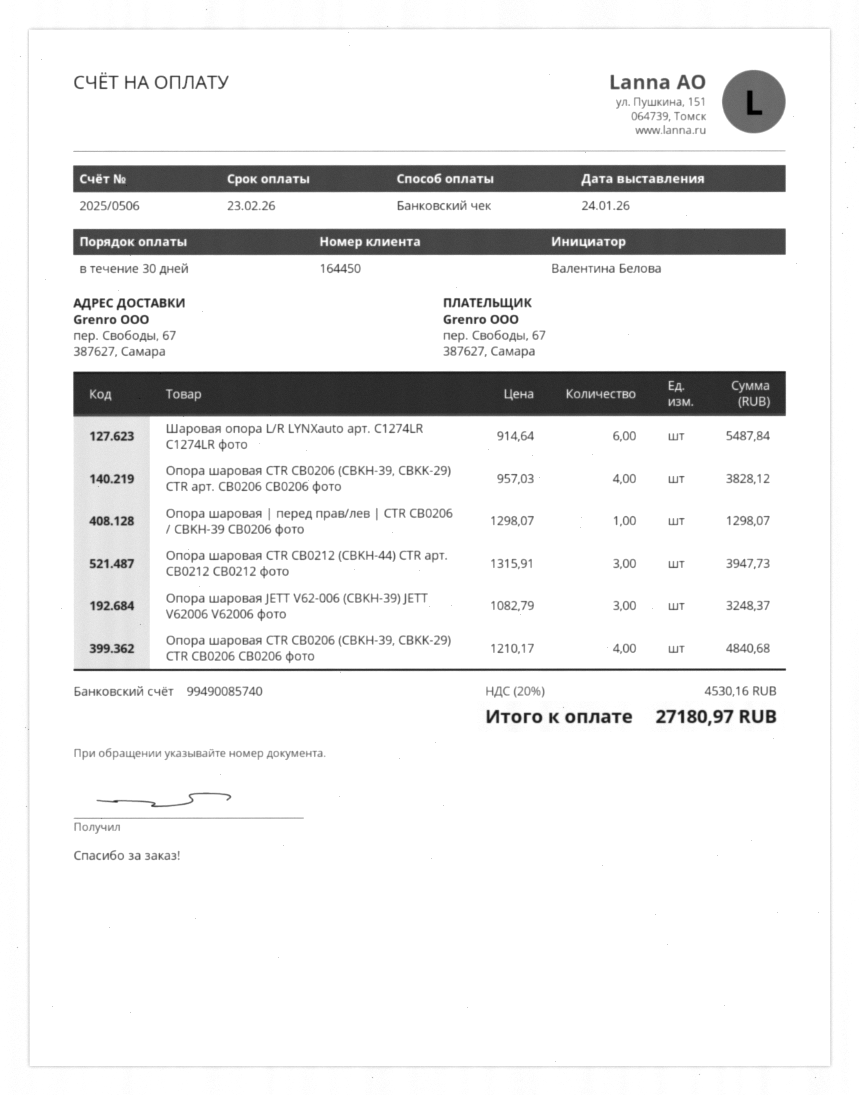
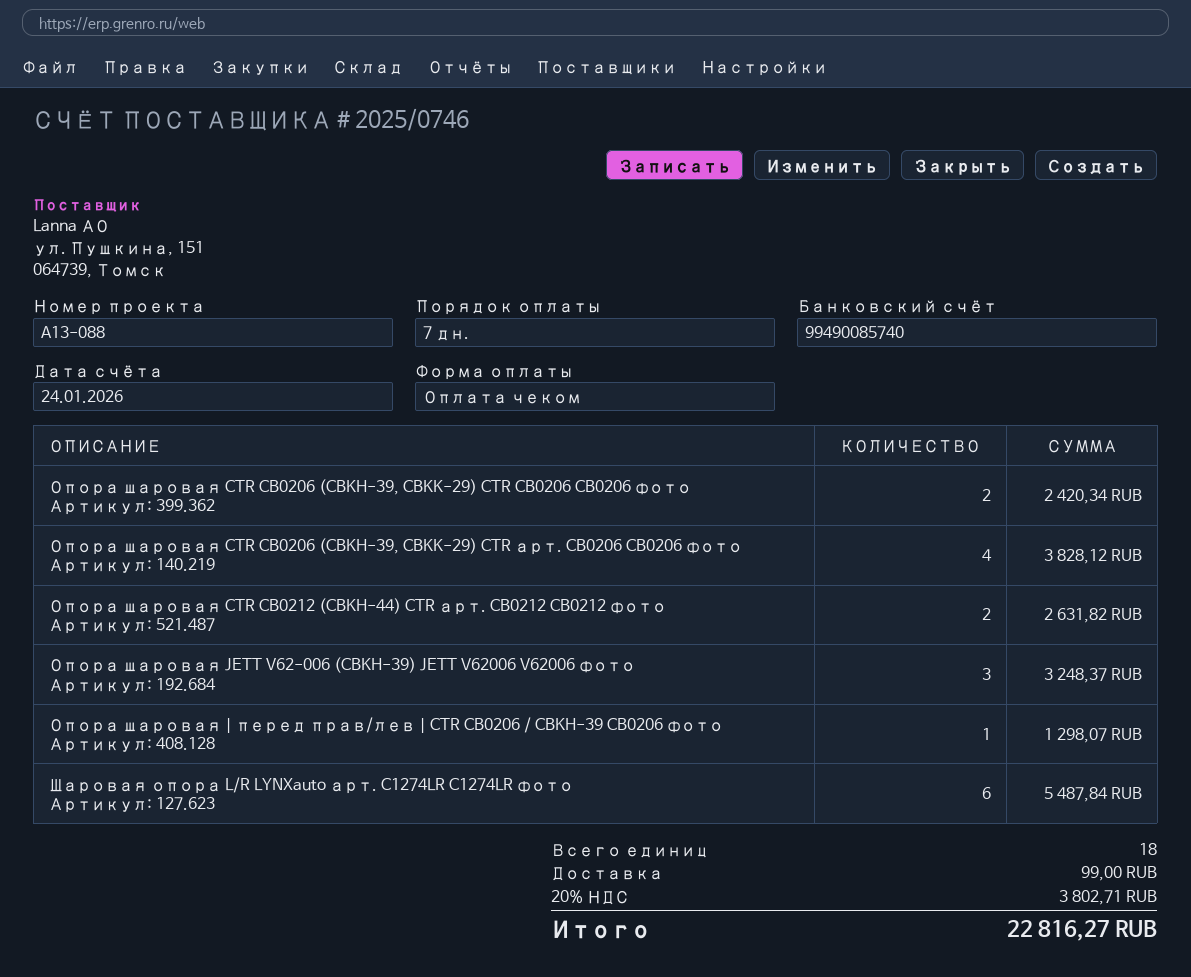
invoice number: 2025/0506 -> 2025/0746
payment terms: 30 days -> 7 days
Опора шаровая CTR CB0212 (CBKH-44) CTR арт. CB0212 CB0212 фото: 3 for 3947.73 -> 2 for 2631.82
Опора шаровая CTR CB0206 (CBKH-39, CBKK-29) CTR CB0206 CB0206 фото: 4 for 4840.68 -> 2 for 2420.34
shipping: none -> 99.00
tax: 20% = 4530.16 -> 20% = 3802.71
total: 27180.97 -> 22816.27

